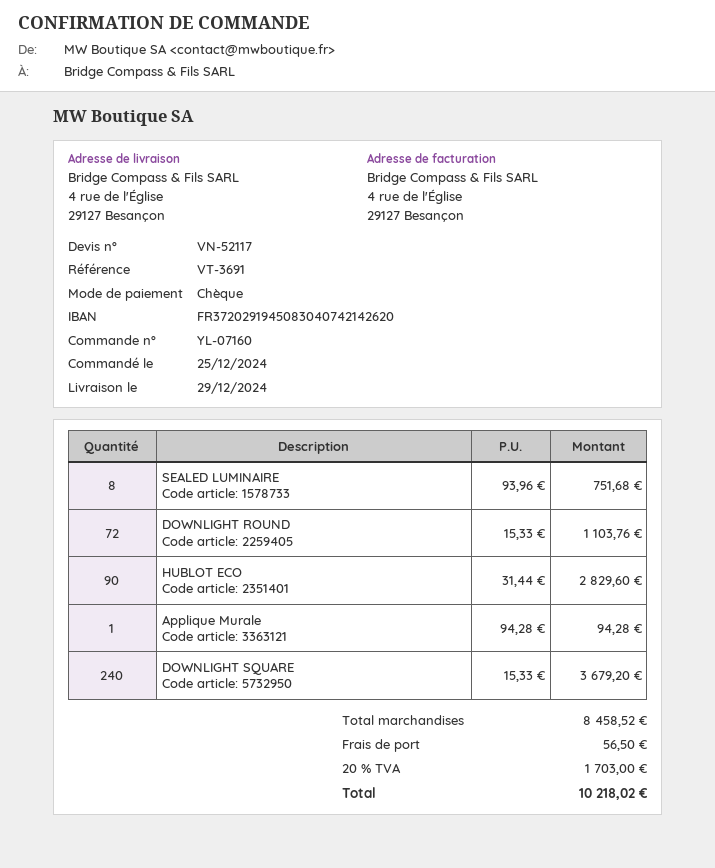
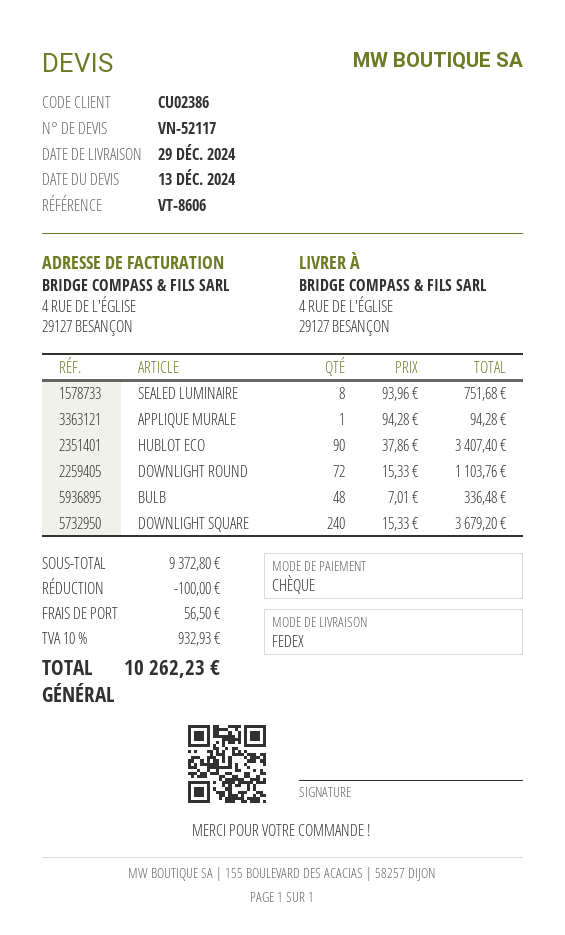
reference: VT-3691 -> VT-8606
HUBLOT ECO: 90 x 31.44 = 2829.60 -> 90 x 37.86 = 3407.40
BULB: none -> 48 x 7.01 = 336.48
subtotal: 8458.52 -> 9372.80
discount: none -> 100.00
tax: 20% = 1703.00 -> 10% = 932.93
total: 10218.02 -> 10262.23

